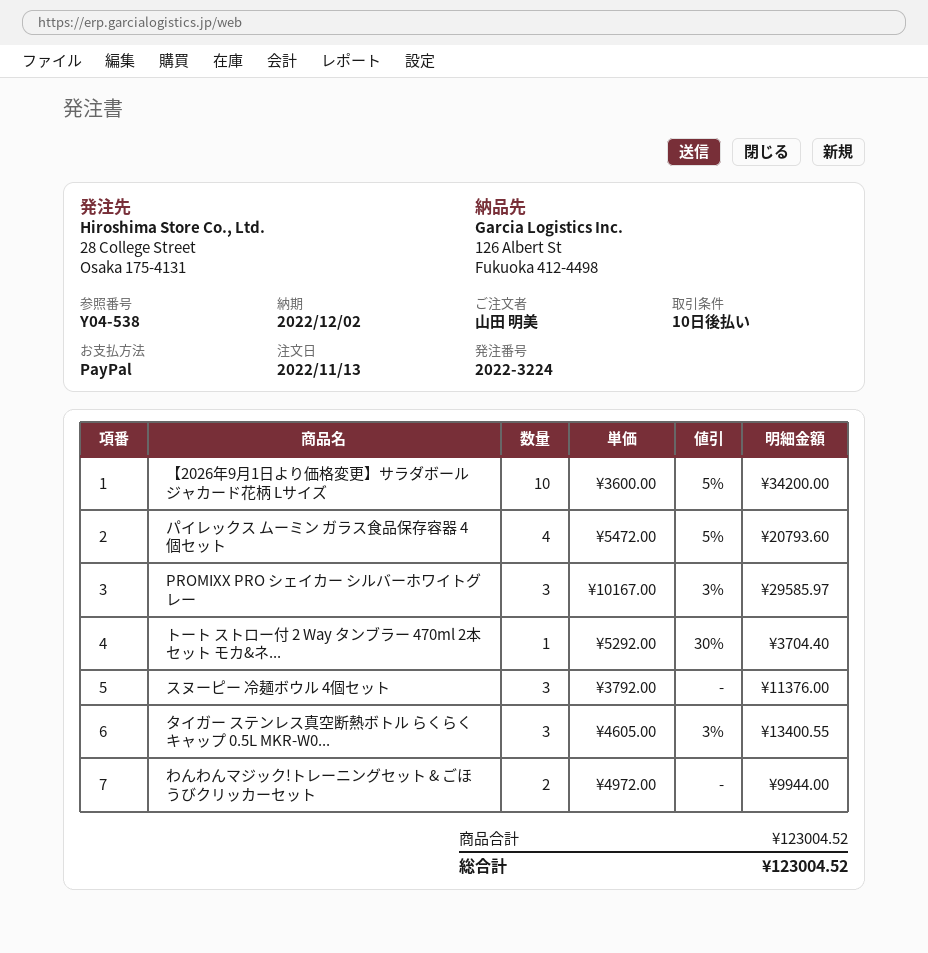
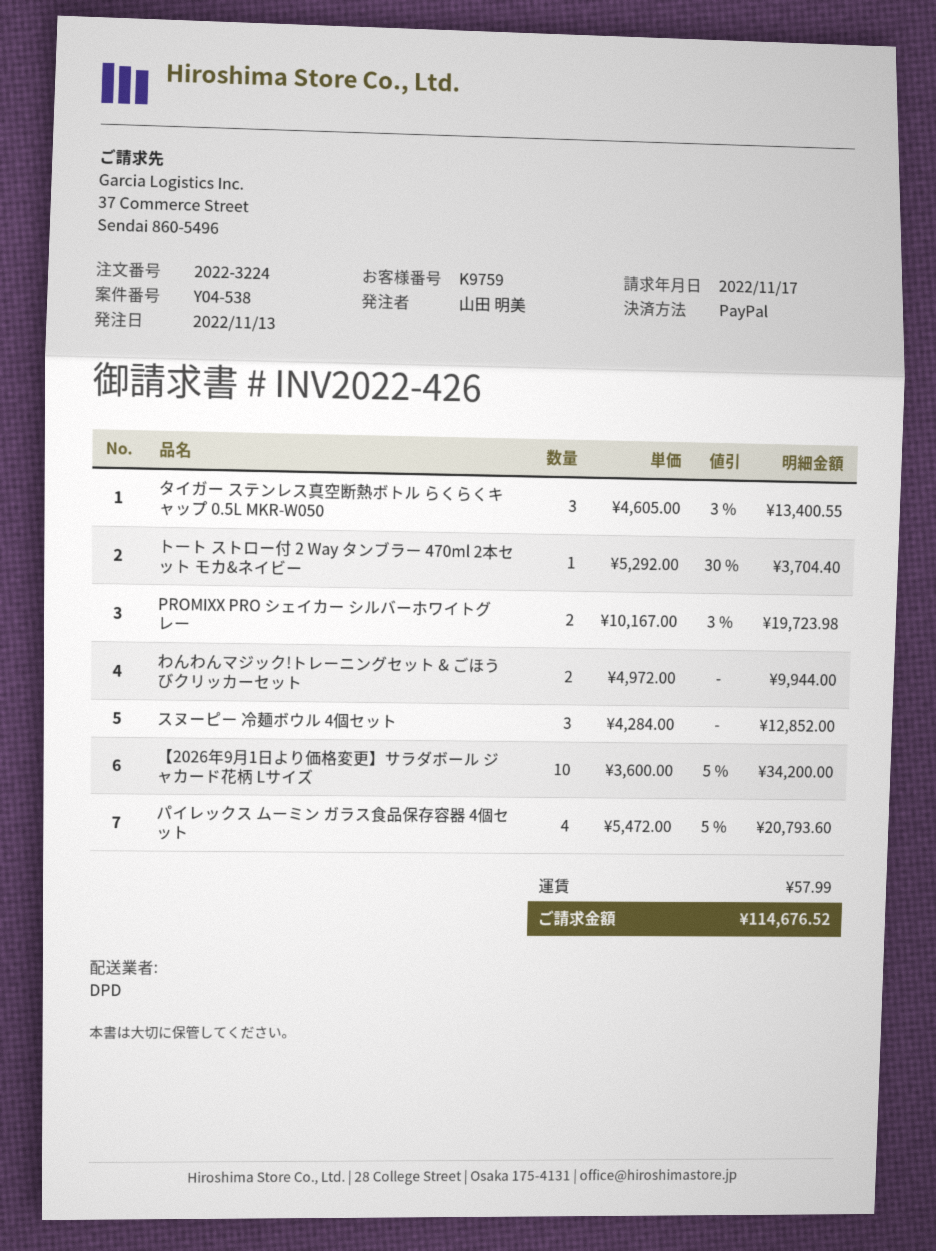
PROMIXX PRO シェイカー シルバーホワイトグレー: 3 x 10167.00 - 3% = 29585.97 -> 2 x 10167.00 - 3% = 19723.98
スヌーピー 冷麺ボウル 4個セット: 3 x 3792.00 = 11376.00 -> 3 x 4284.00 = 12852.00
shipping: none -> 57.99
total: 123004.52 -> 114676.52

